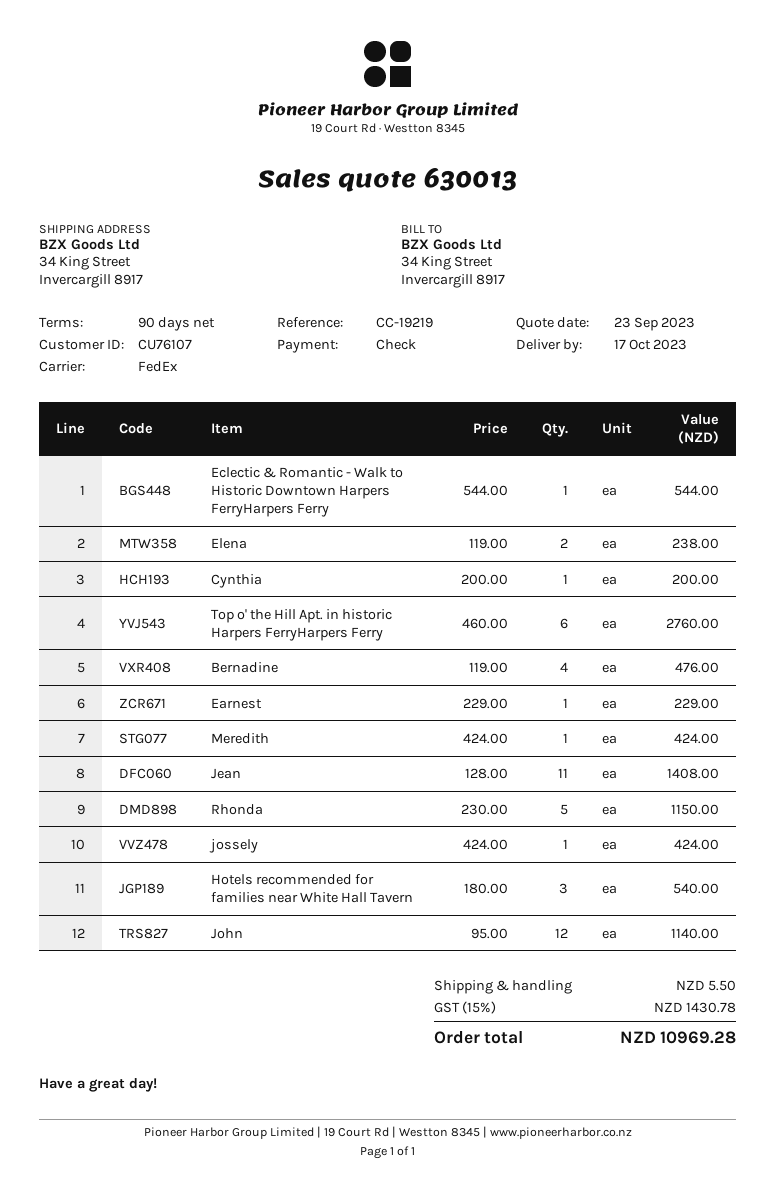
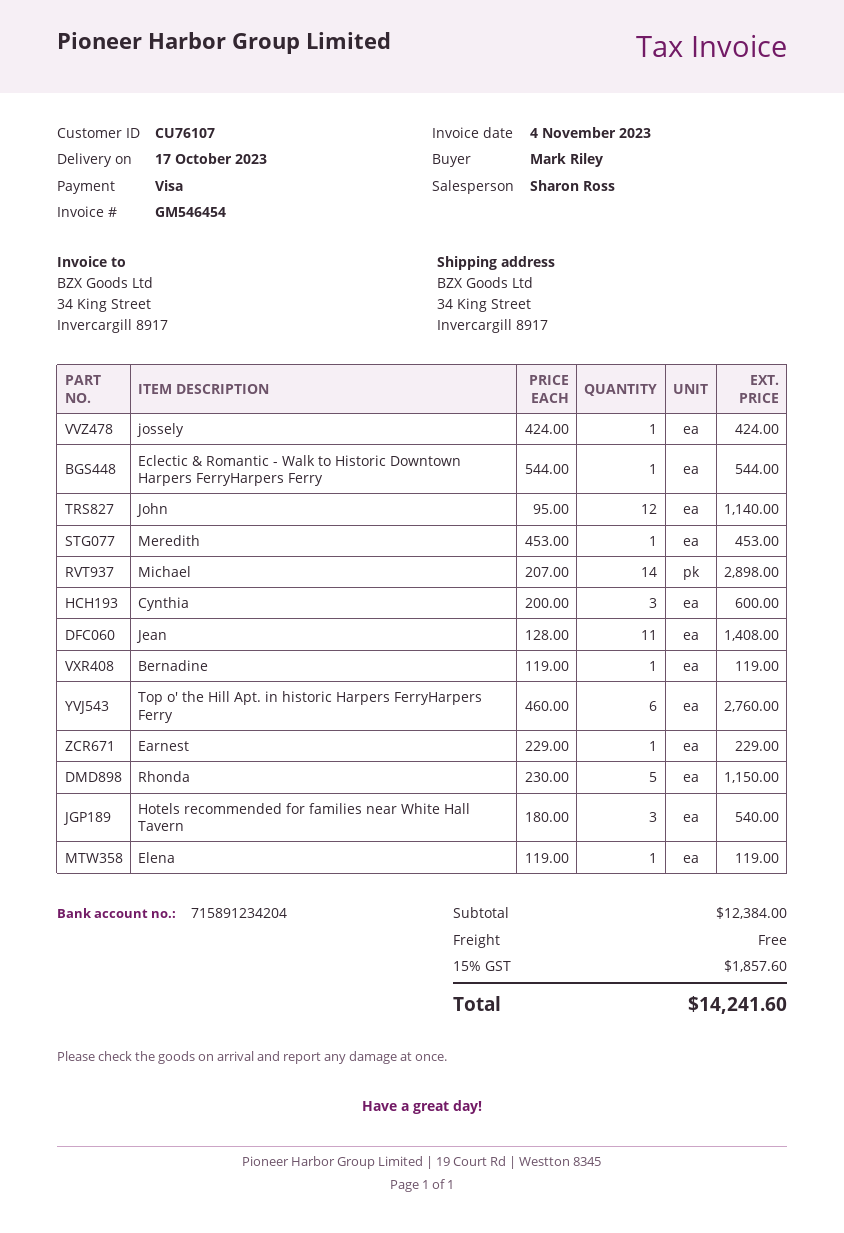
payment method: cheque -> Visa
Elena: 2 x 119.00 = 238.00 -> 1 x 119.00 = 119.00
Cynthia: 1 x 200.00 = 200.00 -> 3 x 200.00 = 600.00
Bernadine: 4 x 119.00 = 476.00 -> 1 x 119.00 = 119.00
Meredith: 1 x 424.00 = 424.00 -> 1 x 453.00 = 453.00
Michael: none -> 14 x 207.00 = 2898.00
shipping: 5.50 -> 0.00
tax: 15% = 1430.78 -> 15% = 1857.60
total: 10969.28 -> 14241.60

